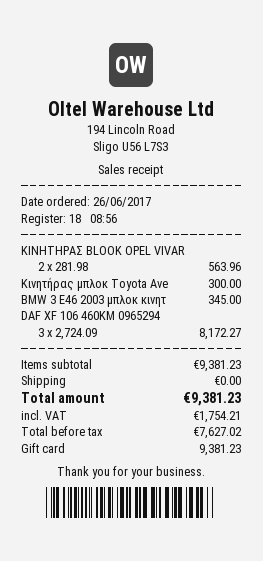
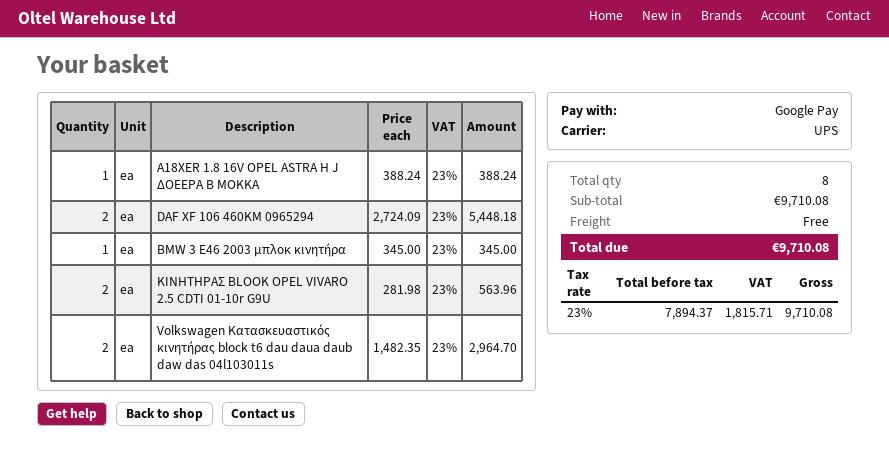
payment method: gift card -> Google Pay
Κινητήρας μπλοκ Toyota Ave: 1 x 300.00 = 300.00 -> none
DAF XF 106 460KM 0965294: 3 x 2724.09 = 8172.27 -> 2 x 2724.09 = 5448.18
A18XER 1.8 16V OPEL ASTRA H J ΔΟΕΕΡΑ Β ΜΟΚΚΑ: none -> 1 x 388.24 = 388.24
Volkswagen Κατασκευαστικός κινητήρας block t6 dau daua daub daw das 04l103011s: none -> 2 x 1482.35 = 2964.70
subtotal: 9381.23 -> 9710.08
net: 7627.02 -> 7894.37
tax: 1754.21 -> 1815.71
total: 9381.23 -> 9710.08

